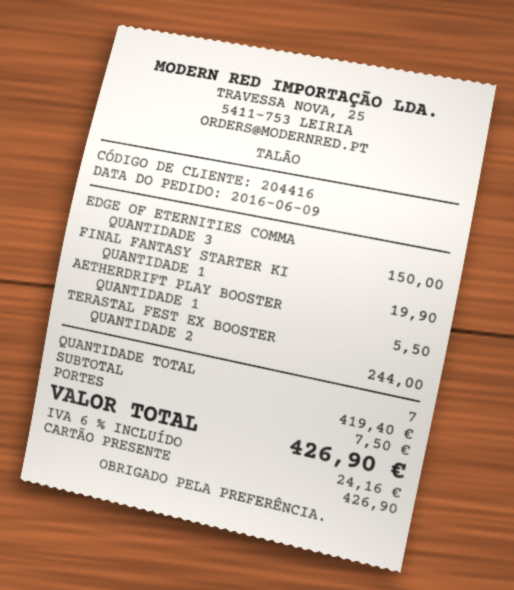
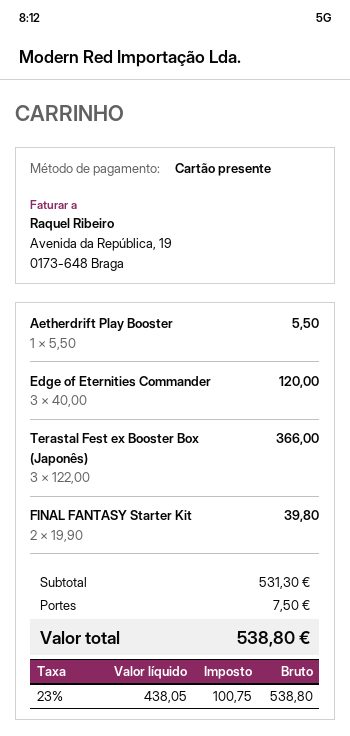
EDGE OF ETERNITIES COMMA: 3 for 150.00 -> 3 for 120.00
FINAL FANTASY STARTER KI: 1 for 19.90 -> 2 for 39.80
TERASTAL FEST EX BOOSTER: 2 for 244.00 -> 3 for 366.00
subtotal: 419.40 -> 531.30
tax: 6% = 24.16 -> 23% = 100.75
total: 426.90 -> 538.80

